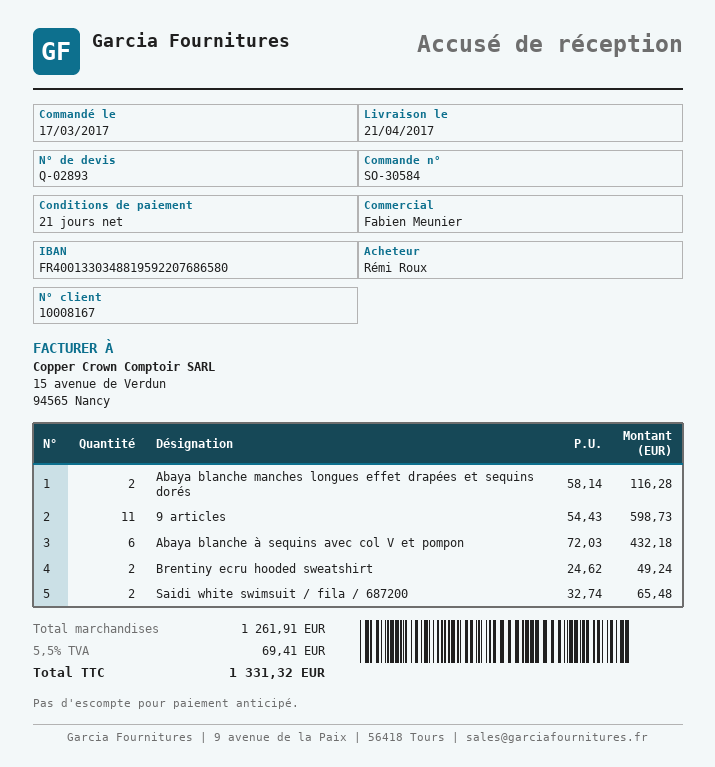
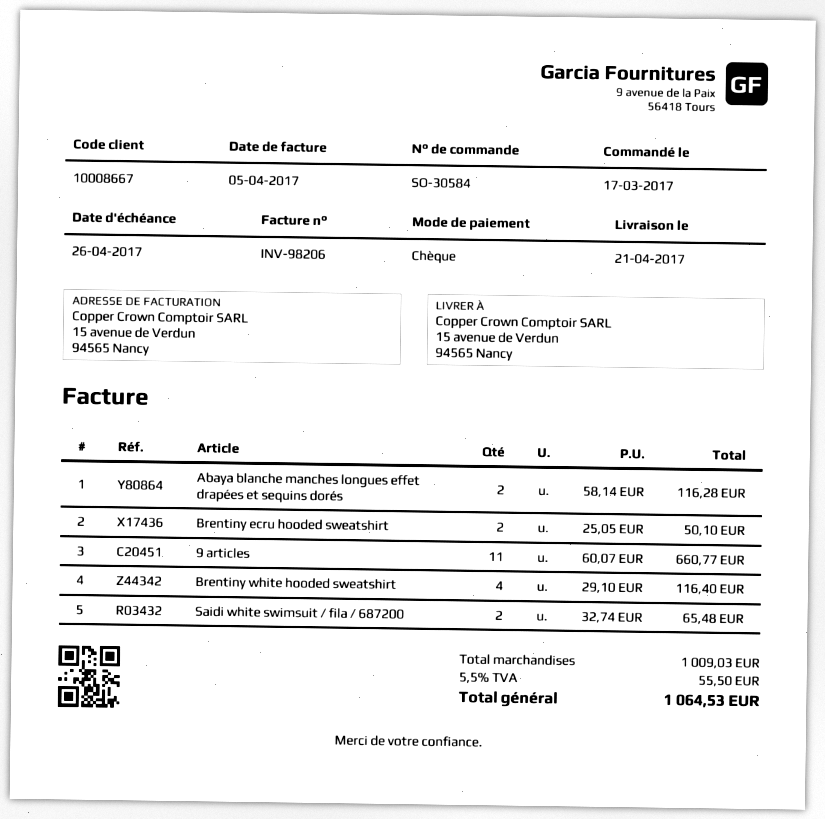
customer number: 10008167 -> 10008667
9 articles: 11 x 54.43 = 598.73 -> 11 x 60.07 = 660.77
Abaya blanche à sequins avec col V et pompon: 6 x 72.03 = 432.18 -> none
Brentiny ecru hooded sweatshirt: 2 x 24.62 = 49.24 -> 2 x 25.05 = 50.10
Brentiny white hooded sweatshirt: none -> 4 x 29.10 = 116.40
subtotal: 1261.91 -> 1009.03
tax: 5.5% = 69.41 -> 5.5% = 55.50
total: 1331.32 -> 1064.53

